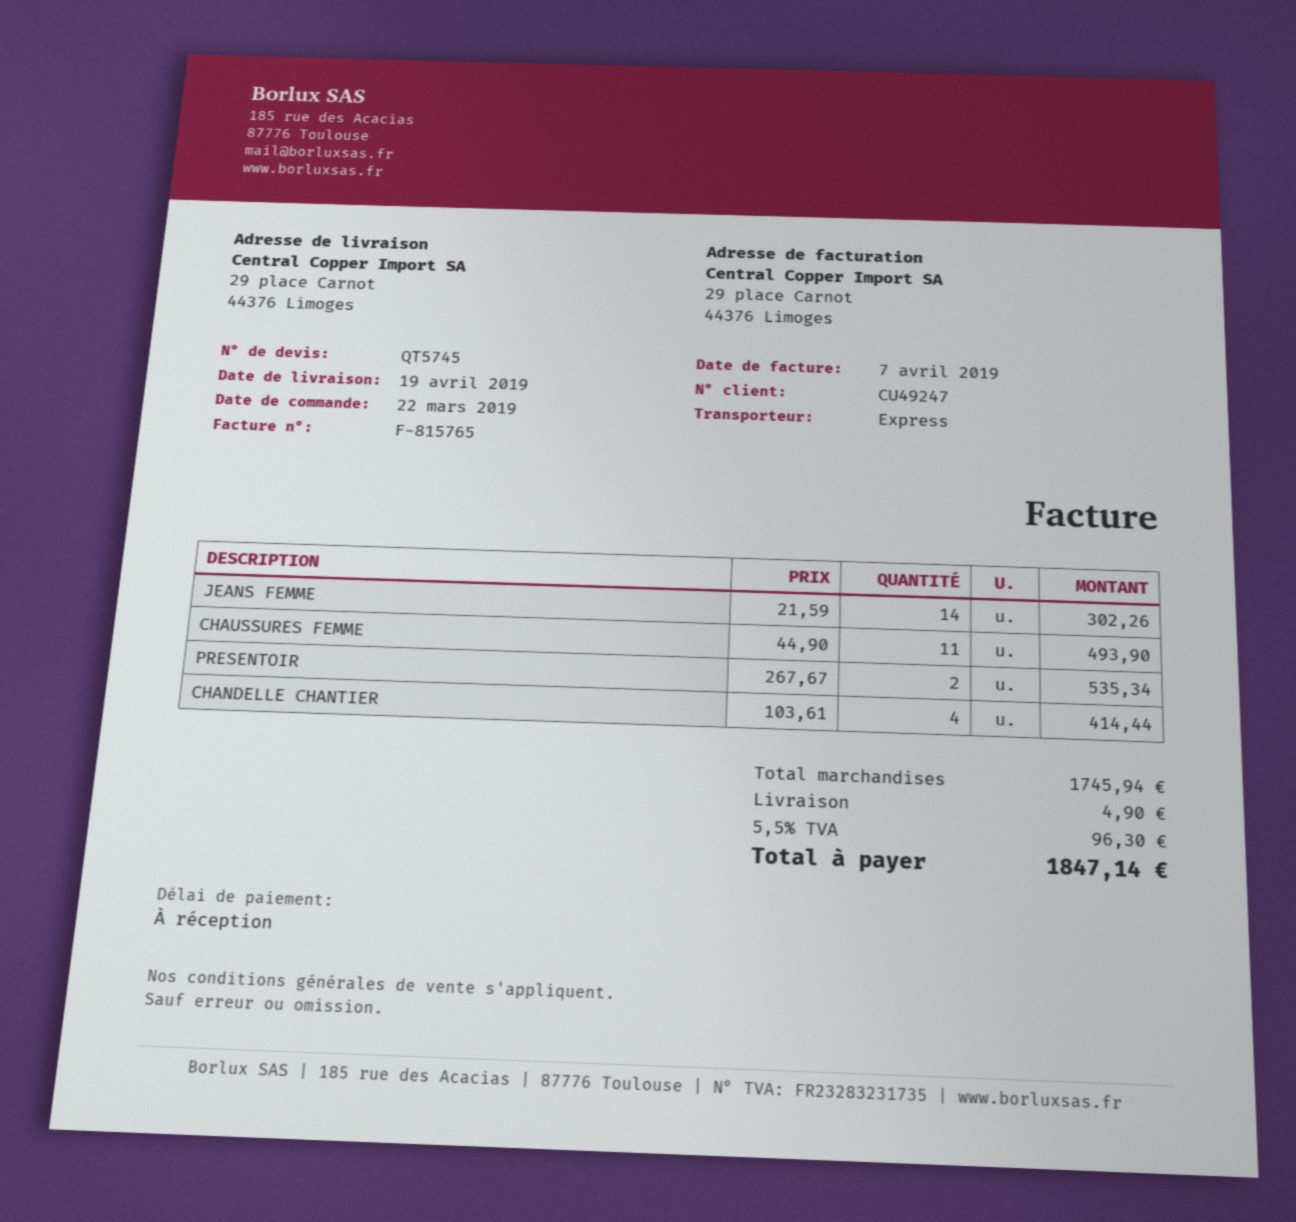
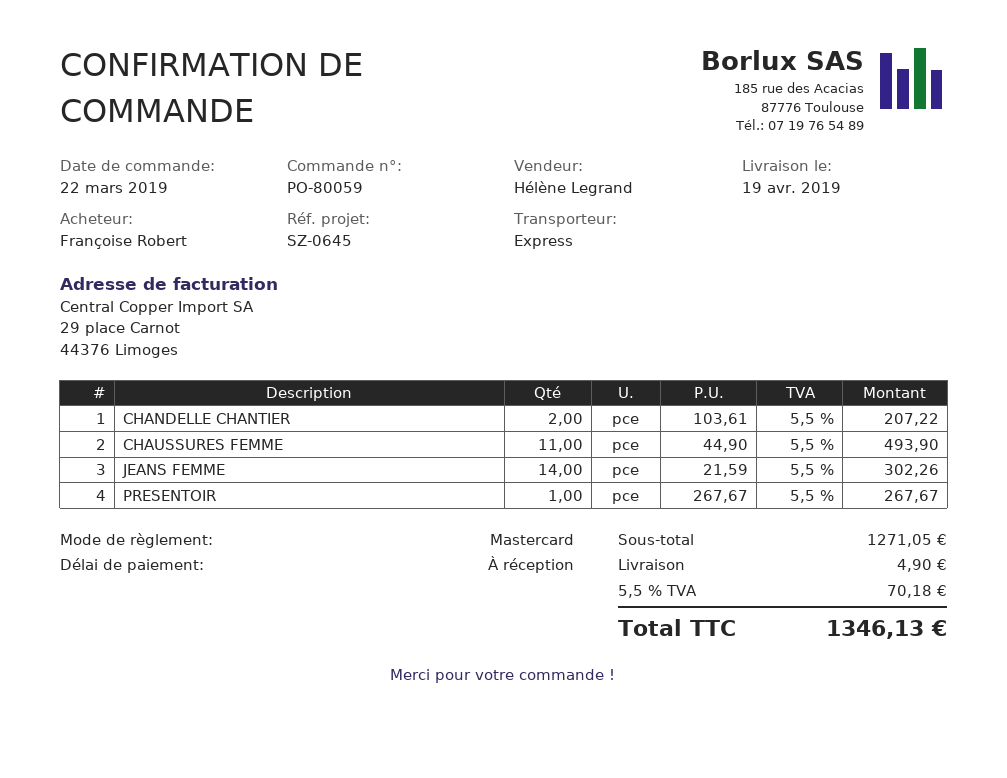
PRESENTOIR: 2 x 267.67 = 535.34 -> 1 x 267.67 = 267.67
CHANDELLE CHANTIER: 4 x 103.61 = 414.44 -> 2 x 103.61 = 207.22
subtotal: 1745.94 -> 1271.05
tax: 5.5% = 96.30 -> 5.5% = 70.18
total: 1847.14 -> 1346.13

